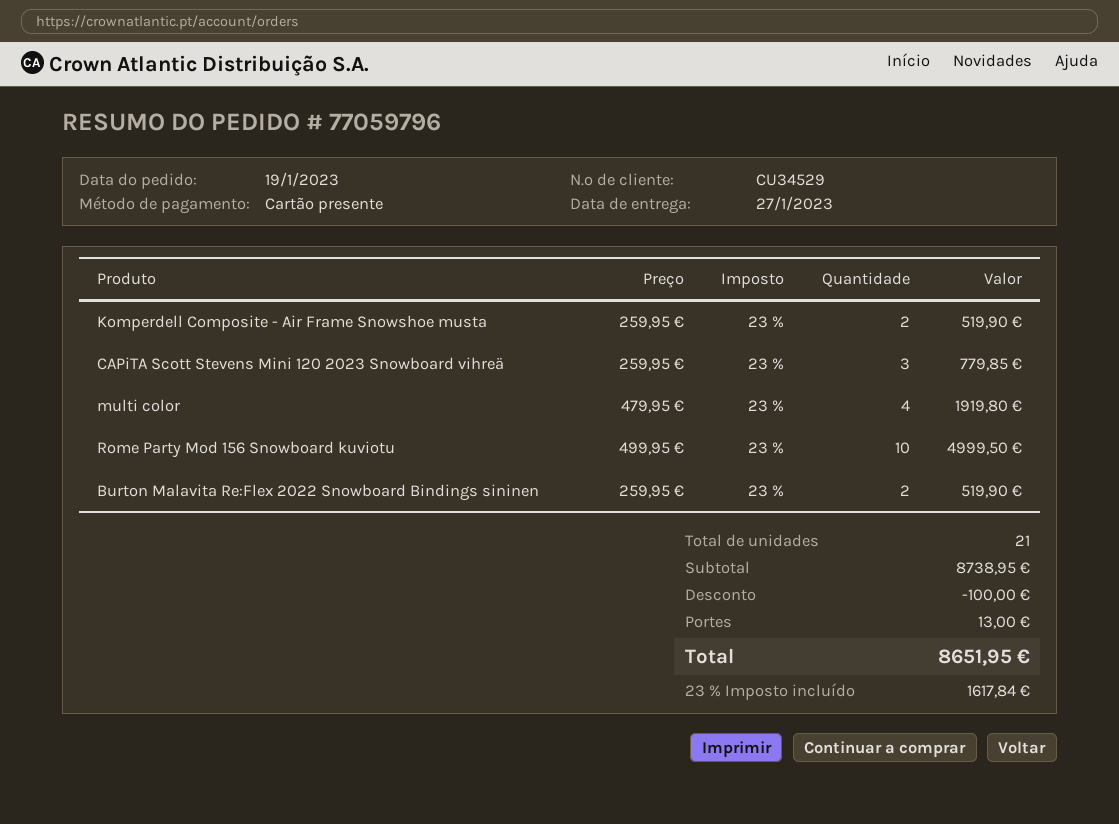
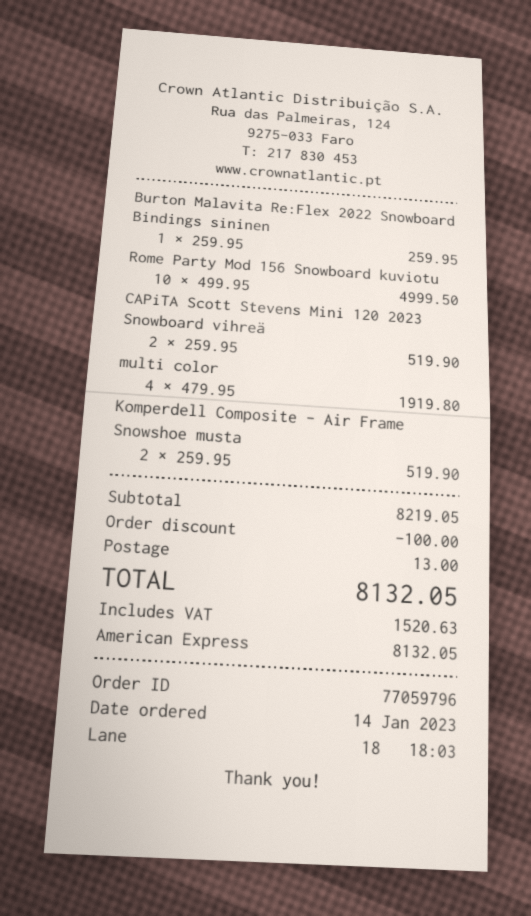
order date: 2023-01-19 -> 2023-01-14
payment method: gift card -> American Express
CAPiTA Scott Stevens Mini 120 2023 Snowboard vihreä: 3 x 259.95 = 779.85 -> 2 x 259.95 = 519.90
Burton Malavita Re:Flex 2022 Snowboard Bindings sininen: 2 x 259.95 = 519.90 -> 1 x 259.95 = 259.95
subtotal: 8738.95 -> 8219.05
tax: 1617.84 -> 1520.63
total: 8651.95 -> 8132.05

